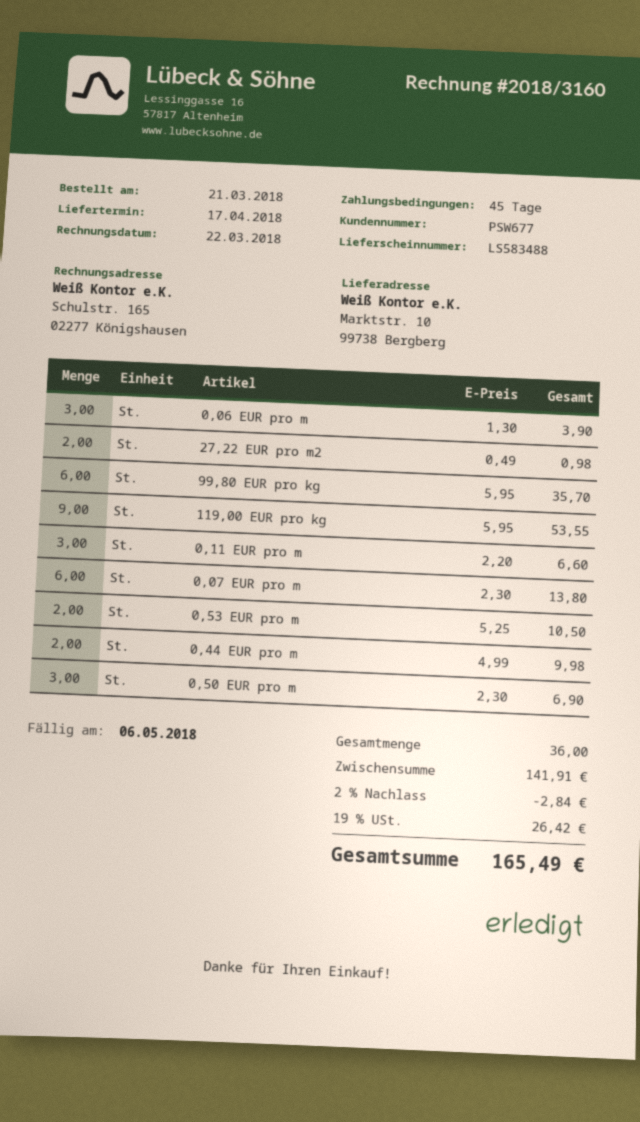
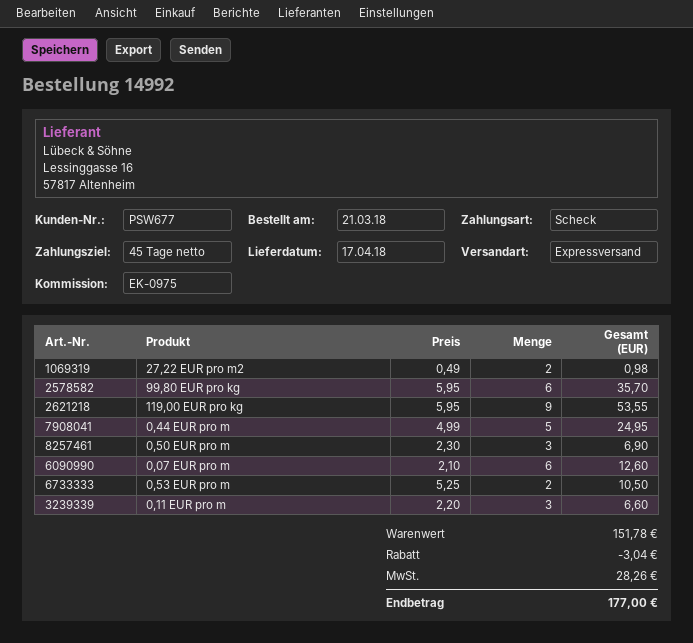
0,06 EUR pro m: 3 x 1.30 = 3.90 -> none
0,07 EUR pro m: 6 x 2.30 = 13.80 -> 6 x 2.10 = 12.60
0,44 EUR pro m: 2 x 4.99 = 9.98 -> 5 x 4.99 = 24.95
subtotal: 141.91 -> 151.78
discount: 2.84 -> 3.04
tax: 26.42 -> 28.26
total: 165.49 -> 177.00

